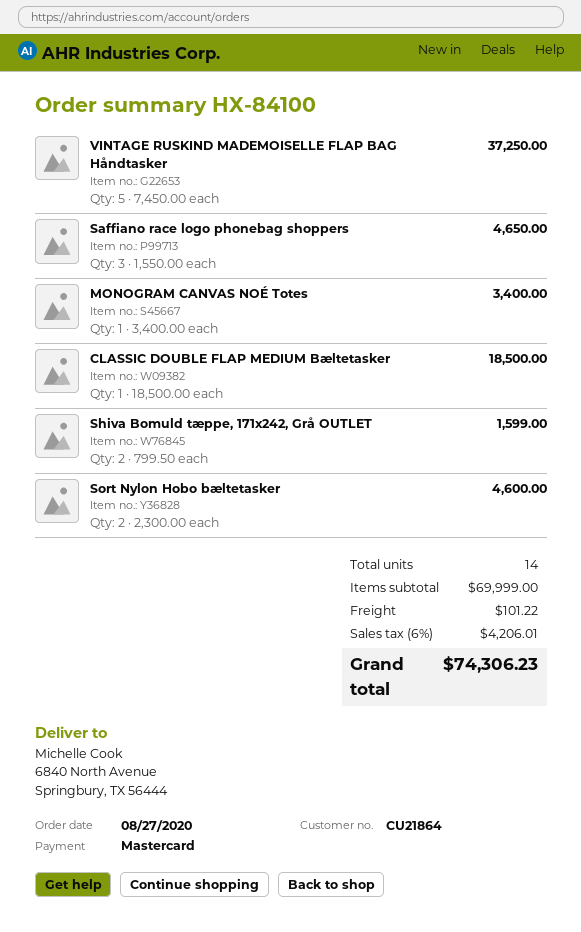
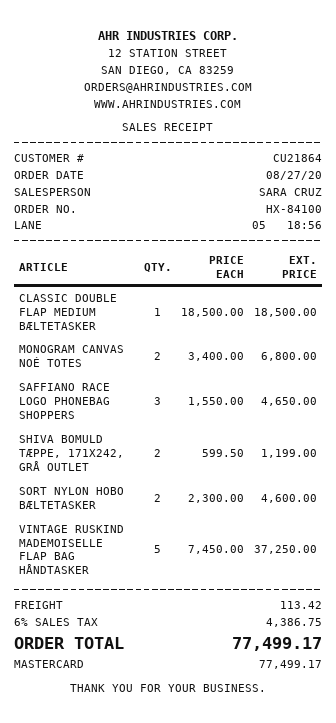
MONOGRAM CANVAS NOÉ Totes: 1 x 3400.00 = 3400.00 -> 2 x 3400.00 = 6800.00
Shiva Bomuld tæppe, 171x242, Grå OUTLET: 2 x 799.50 = 1599.00 -> 2 x 599.50 = 1199.00
shipping: 101.22 -> 113.42
tax: 6% = 4206.01 -> 6% = 4386.75
total: 74306.23 -> 77499.17

